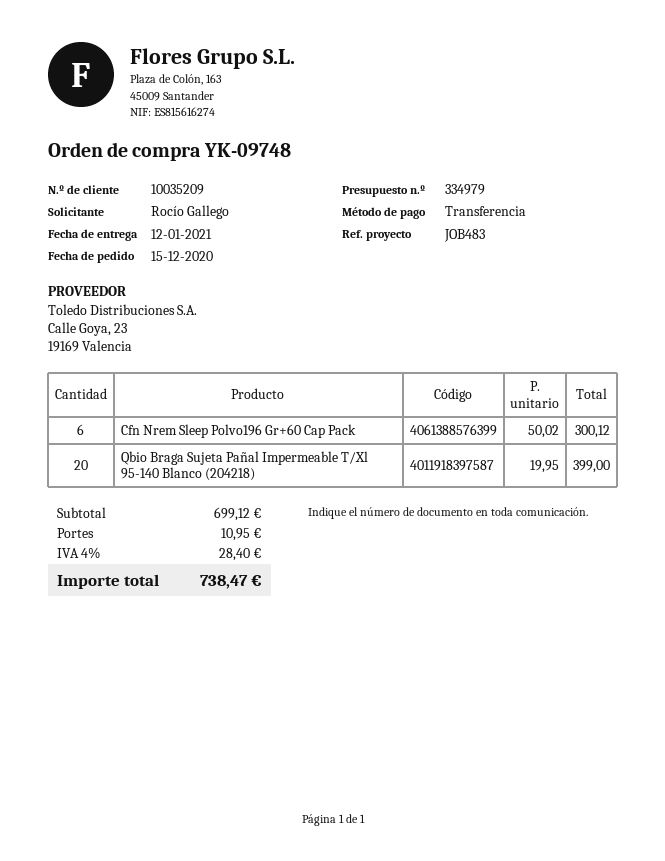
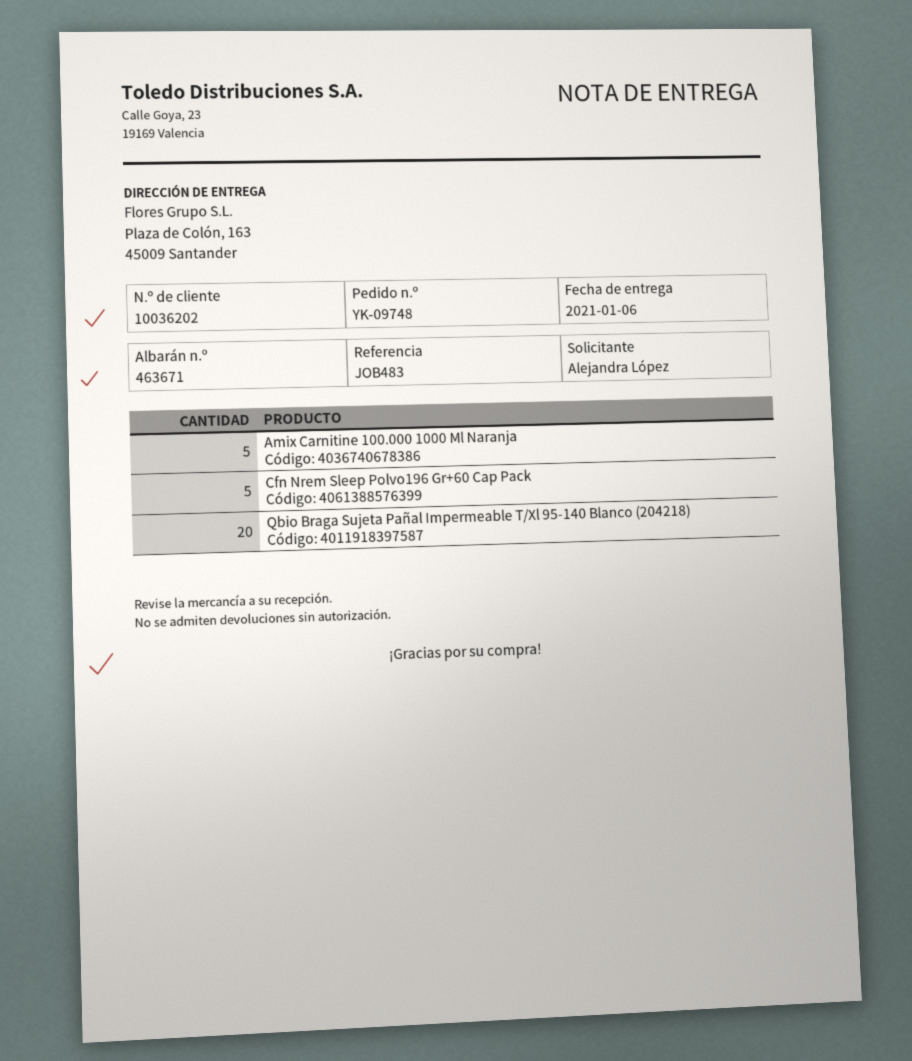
delivery date: 2021-01-12 -> 2021-01-06
customer number: 10035209 -> 10036202
ordered by: Rocío Gallego -> Alejandra López
Cfn Nrem Sleep Polvo196 Gr+60 Cap Pack: 6 -> 5
Amix Carnitine 100.000 1000 Ml Naranja: none -> 5

